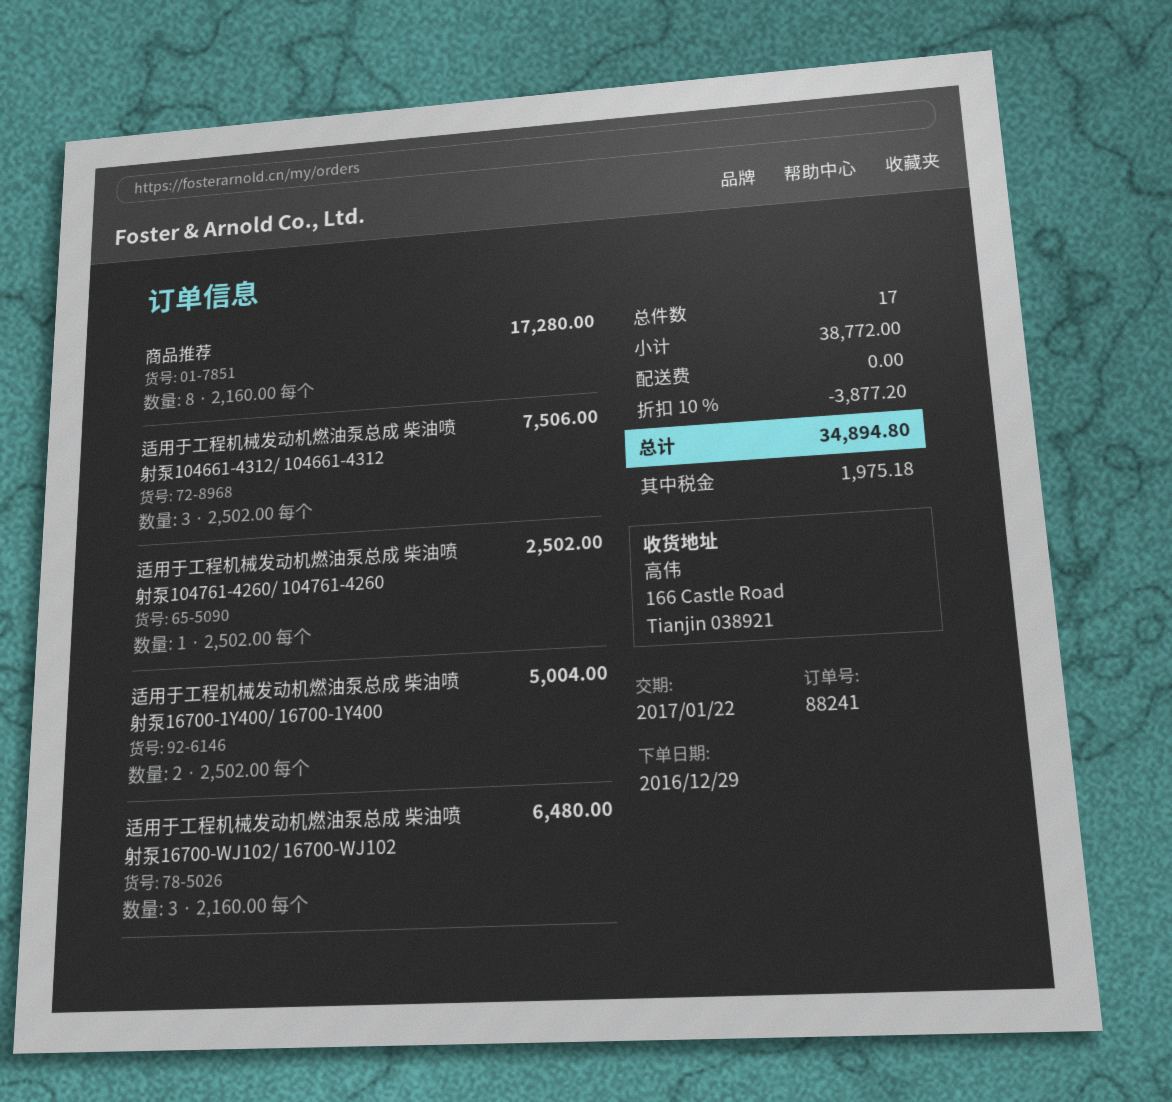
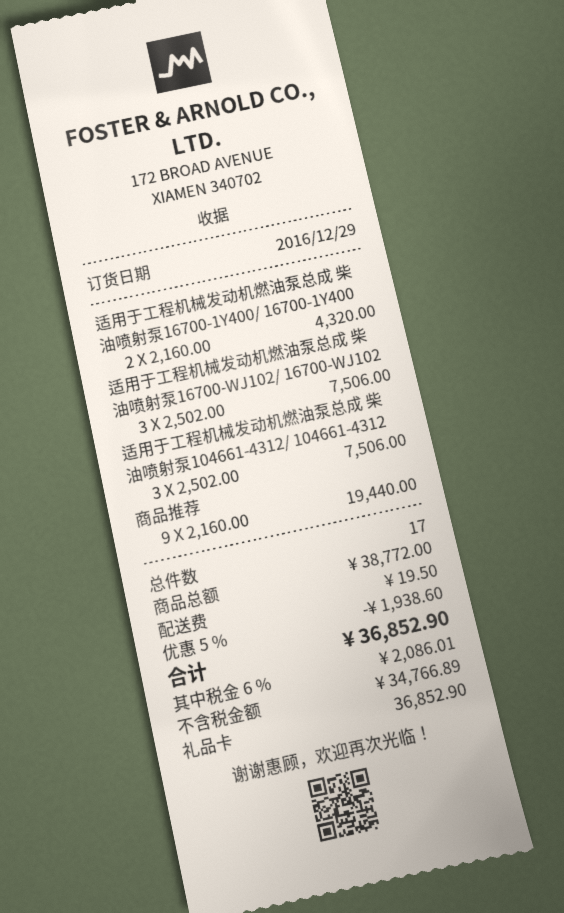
商品推荐: 8 x 2160.00 = 17280.00 -> 9 x 2160.00 = 19440.00
适用于工程机械发动机燃油泵总成 柴油喷射泵104761-4260/ 104761-4260: 1 x 2502.00 = 2502.00 -> none
适用于工程机械发动机燃油泵总成 柴油喷射泵16700-1Y400/ 16700-1Y400: 2 x 2502.00 = 5004.00 -> 2 x 2160.00 = 4320.00
适用于工程机械发动机燃油泵总成 柴油喷射泵16700-WJ102/ 16700-WJ102: 3 x 2160.00 = 6480.00 -> 3 x 2502.00 = 7506.00
discount: 10% = 3877.20 -> 5% = 1938.60
shipping: 0.00 -> 19.50
tax: 1975.18 -> 2086.01
total: 34894.80 -> 36852.90

